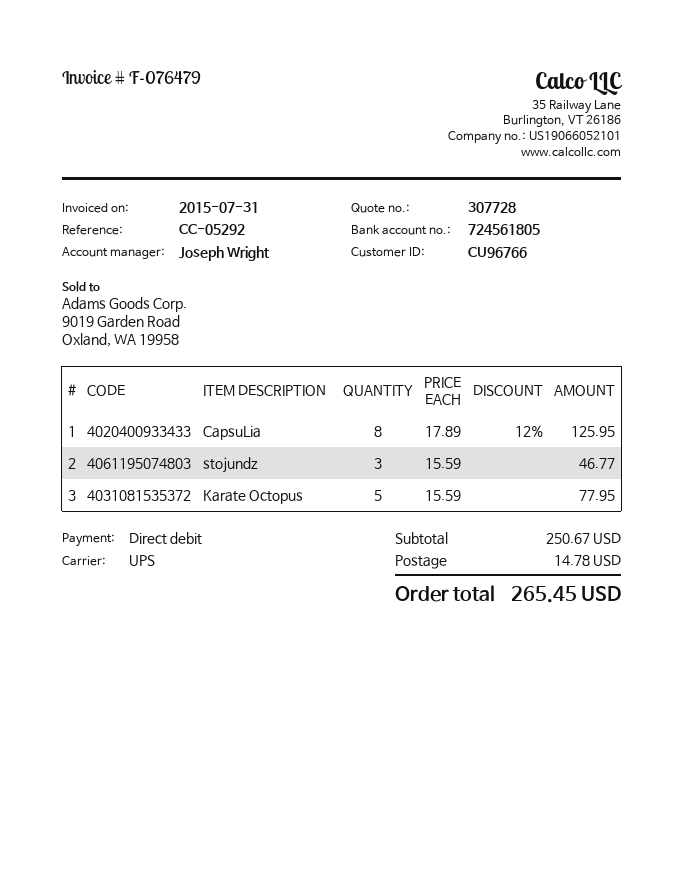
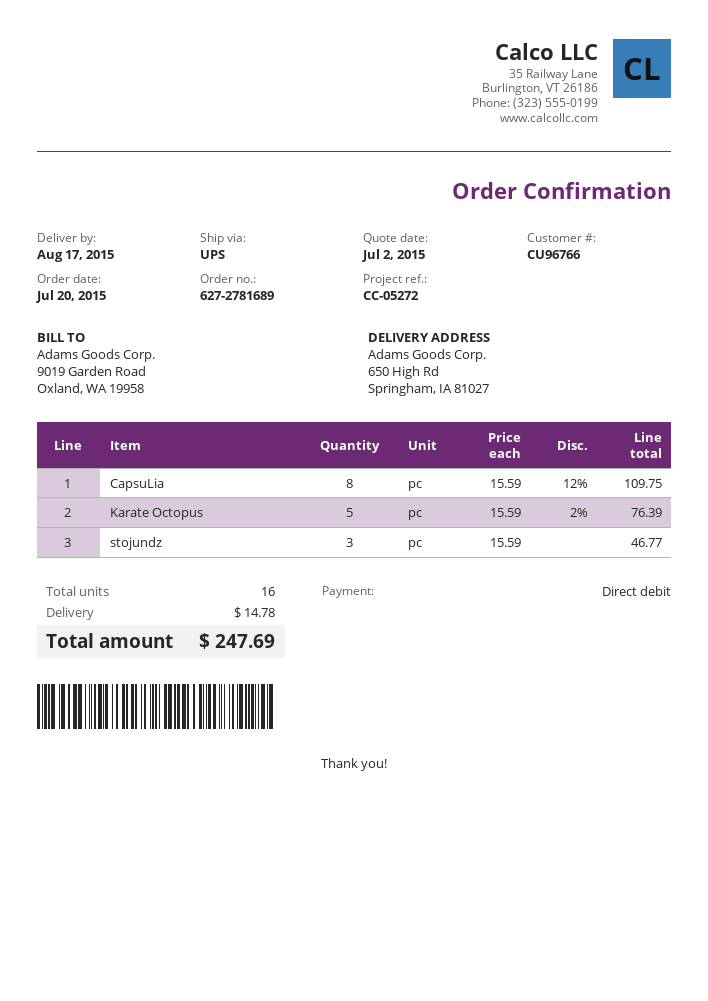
reference: CC-05292 -> CC-05272
CapsuLia: 8 x 17.89 - 12% = 125.95 -> 8 x 15.59 - 12% = 109.75
Karate Octopus: 5 x 15.59 = 77.95 -> 5 x 15.59 - 2% = 76.39
total: 265.45 -> 247.69

